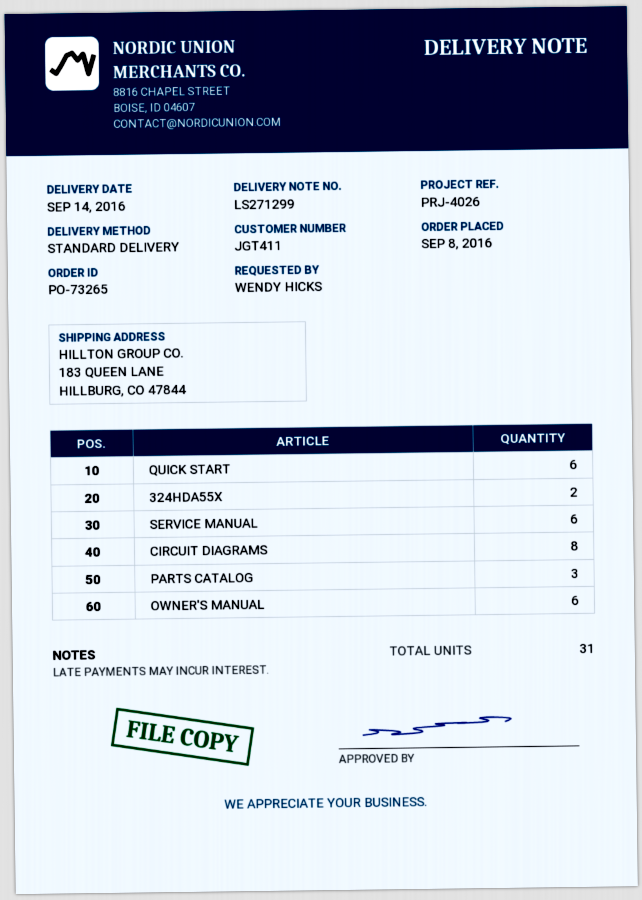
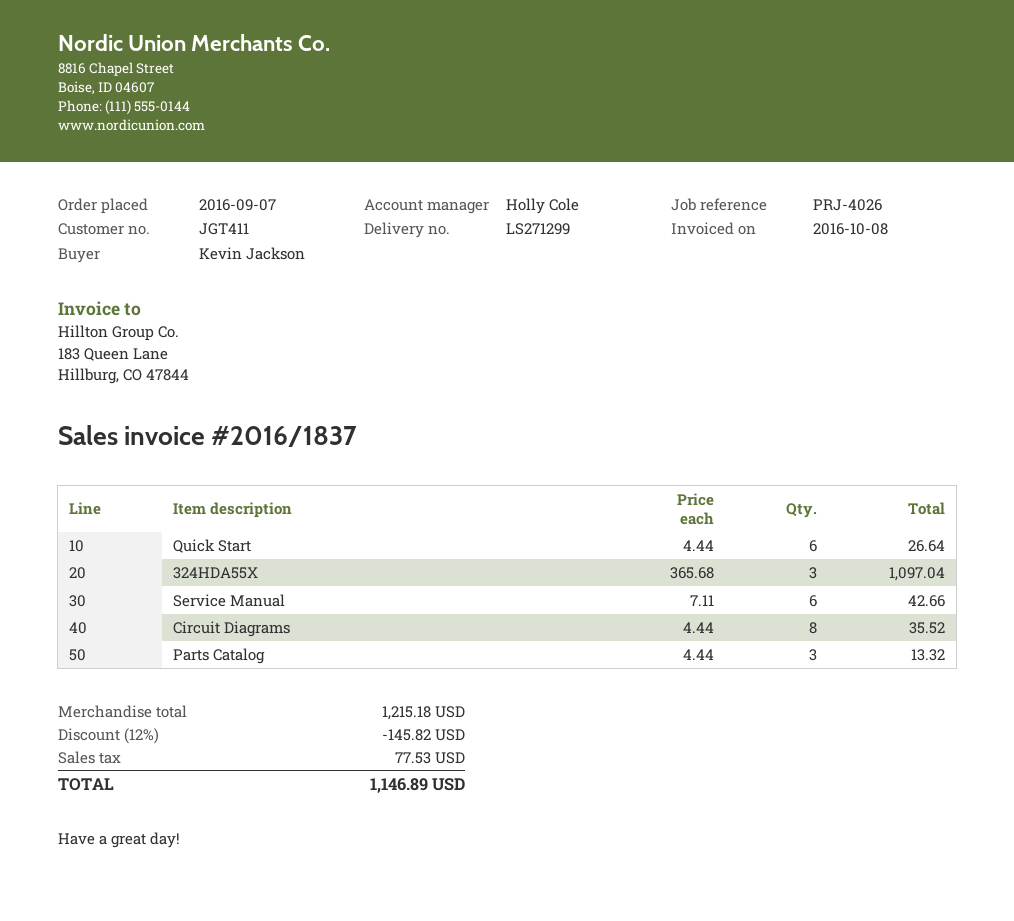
order date: 2016-09-08 -> 2016-09-07
ordered by: WENDY HICKS -> Kevin Jackson
324HDA55X: 2 -> 3
OWNER'S MANUAL: 6 -> none

